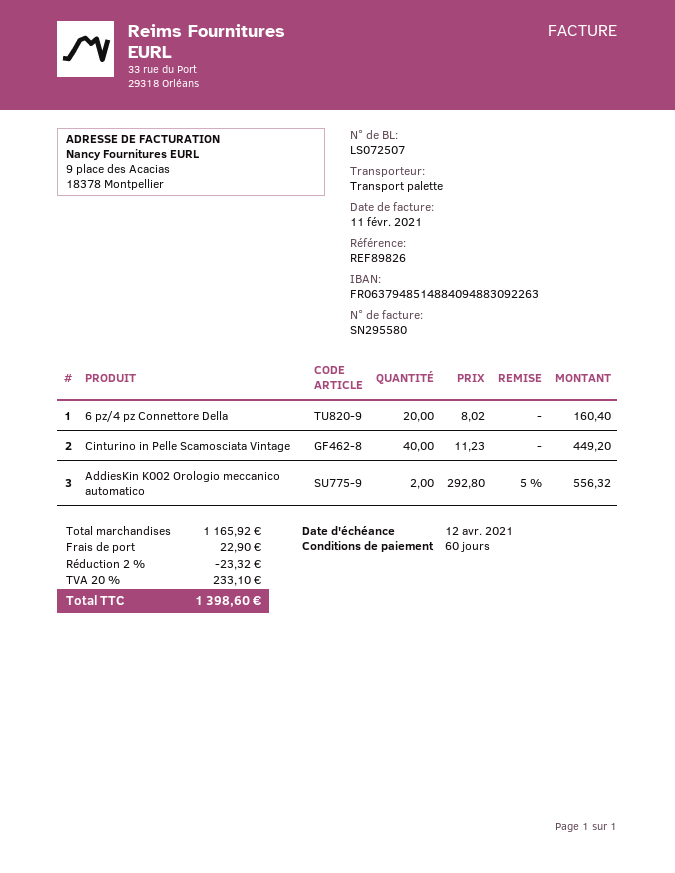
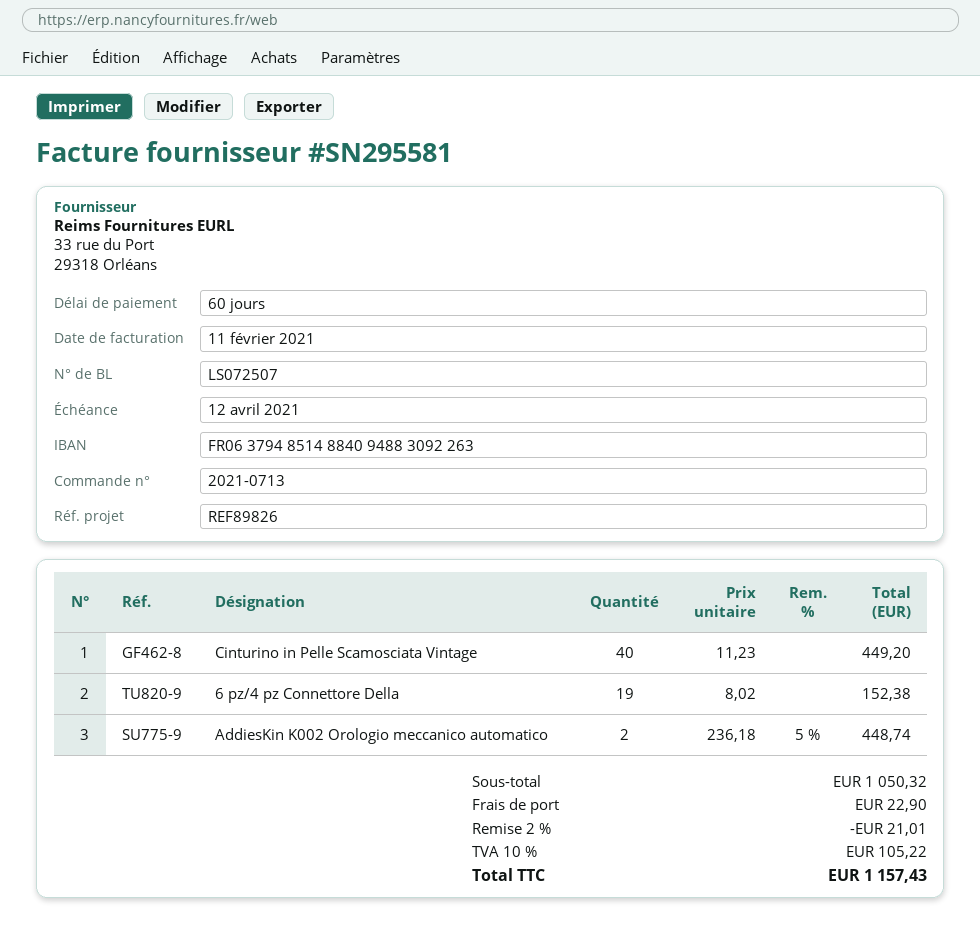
invoice number: SN295580 -> SN295581
6 pz/4 pz Connettore Della: 20 x 8.02 = 160.40 -> 19 x 8.02 = 152.38
AddiesKin K002 Orologio meccanico automatico: 2 x 292.80 - 5% = 556.32 -> 2 x 236.18 - 5% = 448.74
subtotal: 1165.92 -> 1050.32
discount: 2% = 23.32 -> 2% = 21.01
tax: 20% = 233.10 -> 10% = 105.22
total: 1398.60 -> 1157.43

